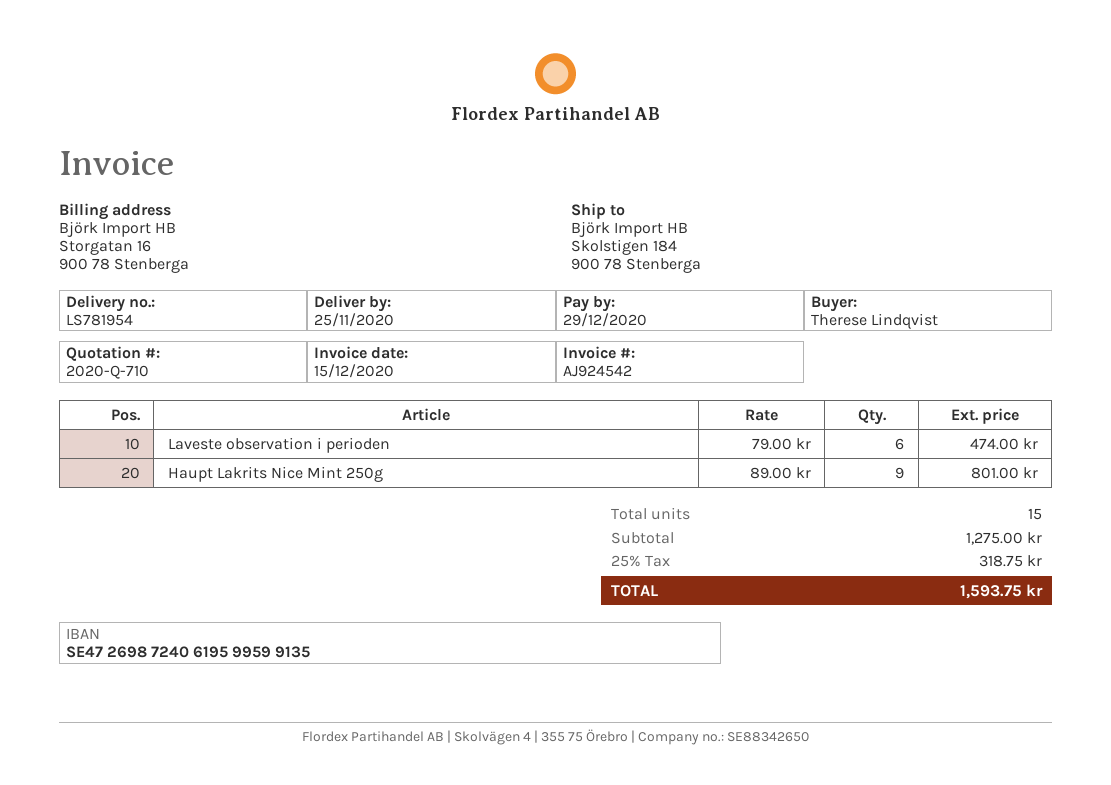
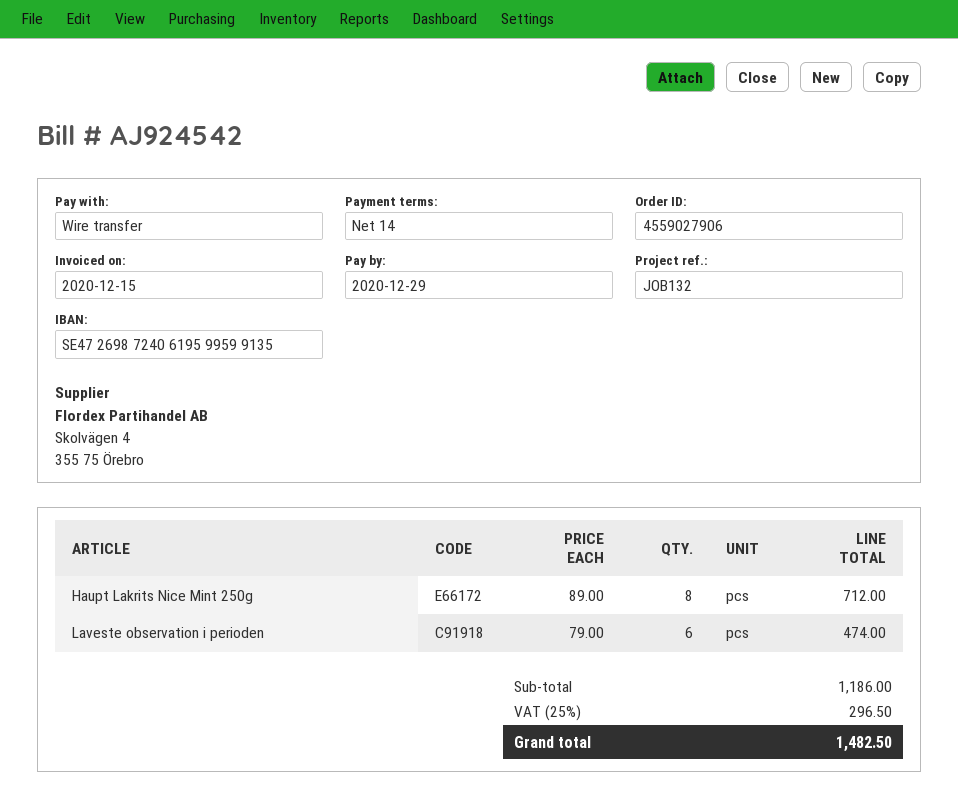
Haupt Lakrits Nice Mint 250g: 9 x 89.00 = 801.00 -> 8 x 89.00 = 712.00
subtotal: 1275.00 -> 1186.00
tax: 25% = 318.75 -> 25% = 296.50
total: 1593.75 -> 1482.50

